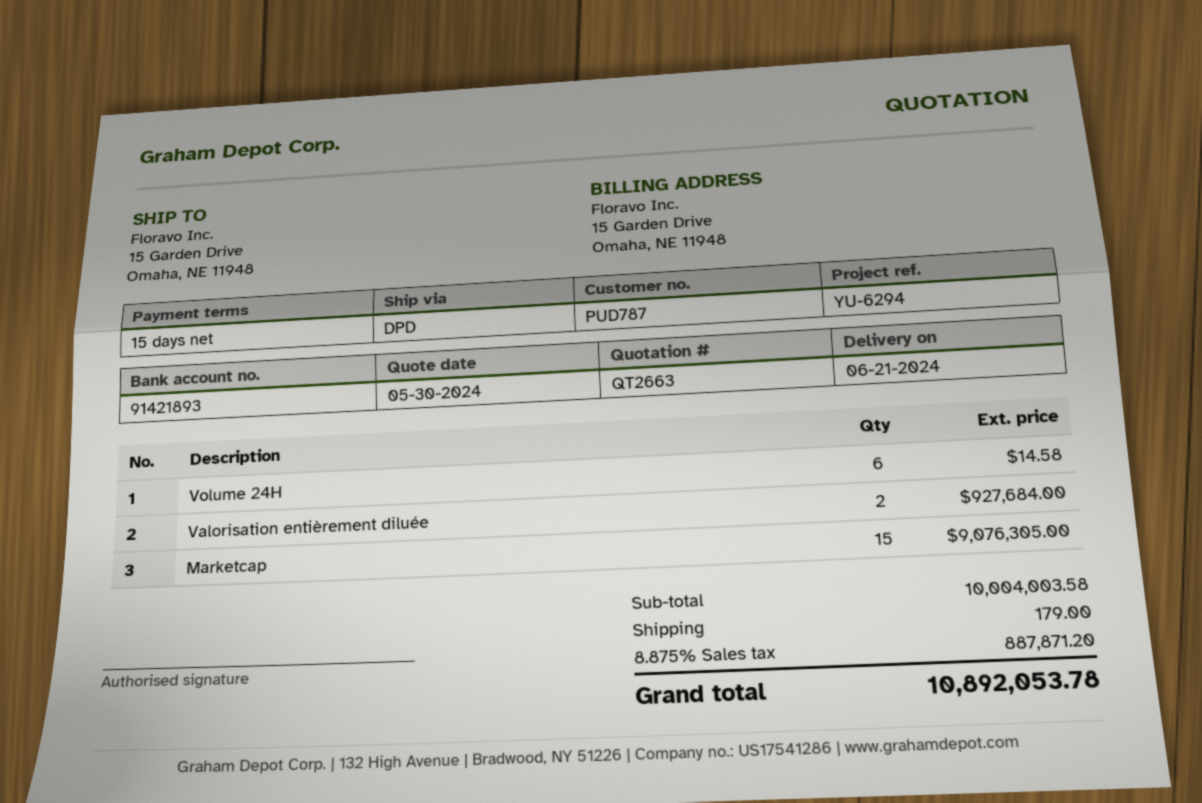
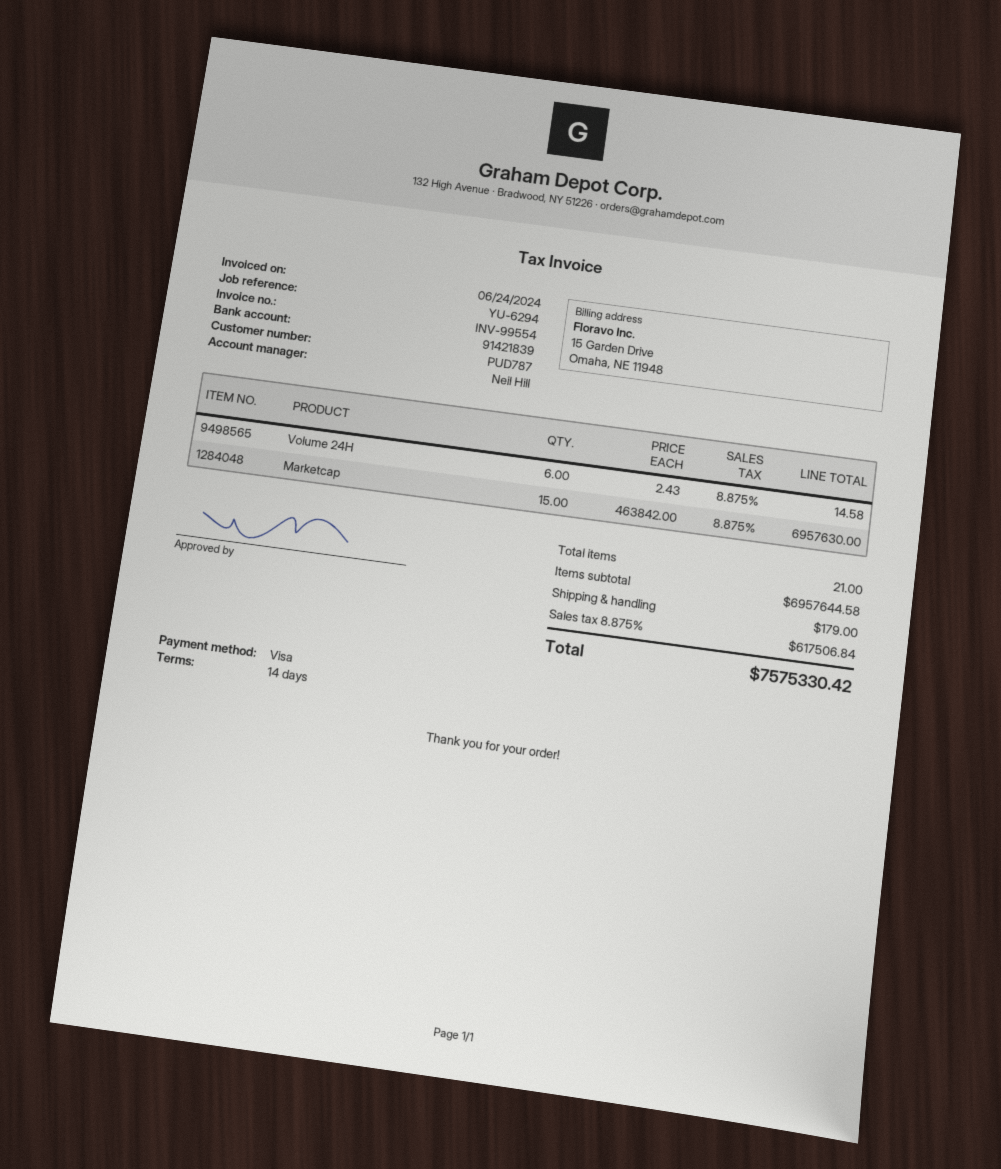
payment terms: 15 days -> 14 days
bank account: 91421893 -> 91421839
Valorisation entièrement diluée: 2 for 927684.00 -> none
Marketcap: 15 for 9076305.00 -> 15 for 6957630.00
subtotal: 10004003.58 -> 6957644.58
tax: 8.875% = 887871.20 -> 8.875% = 617506.84
total: 10892053.78 -> 7575330.42

